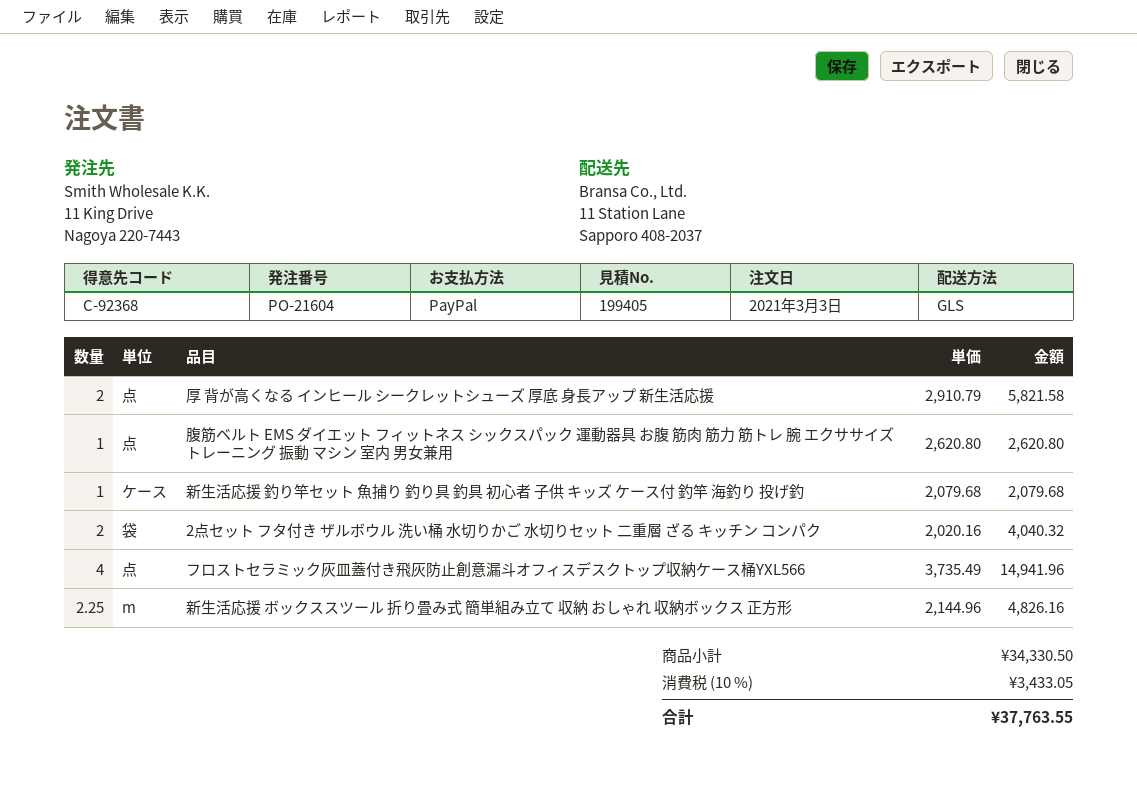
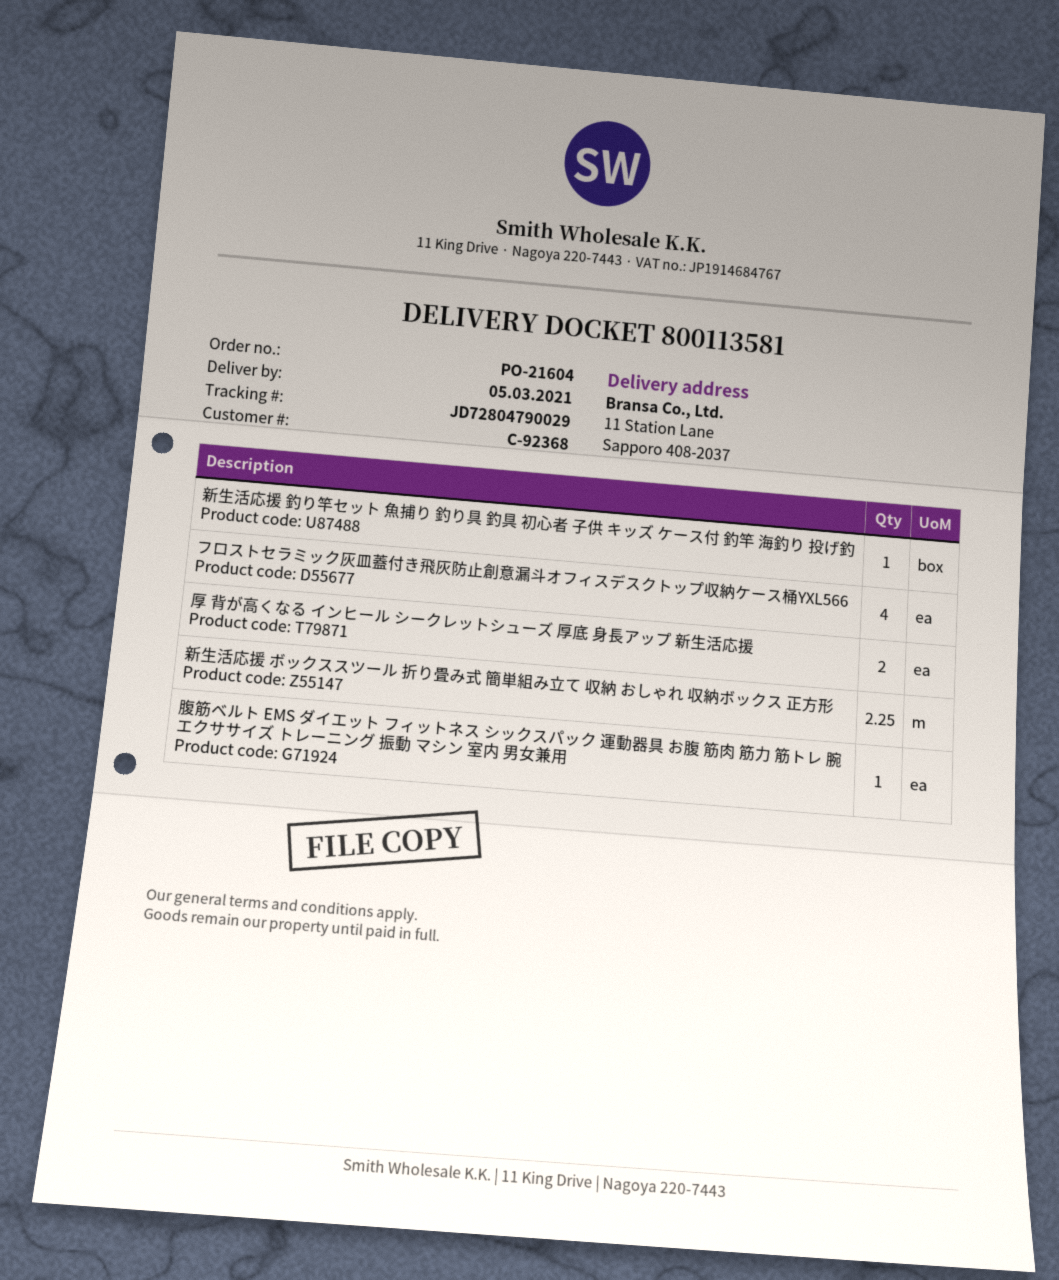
2点セット フタ付き ザルボウル 洗い桶 水切りかご 水切りセット 二重層 ざる キッチン コンパク: 2 -> none

